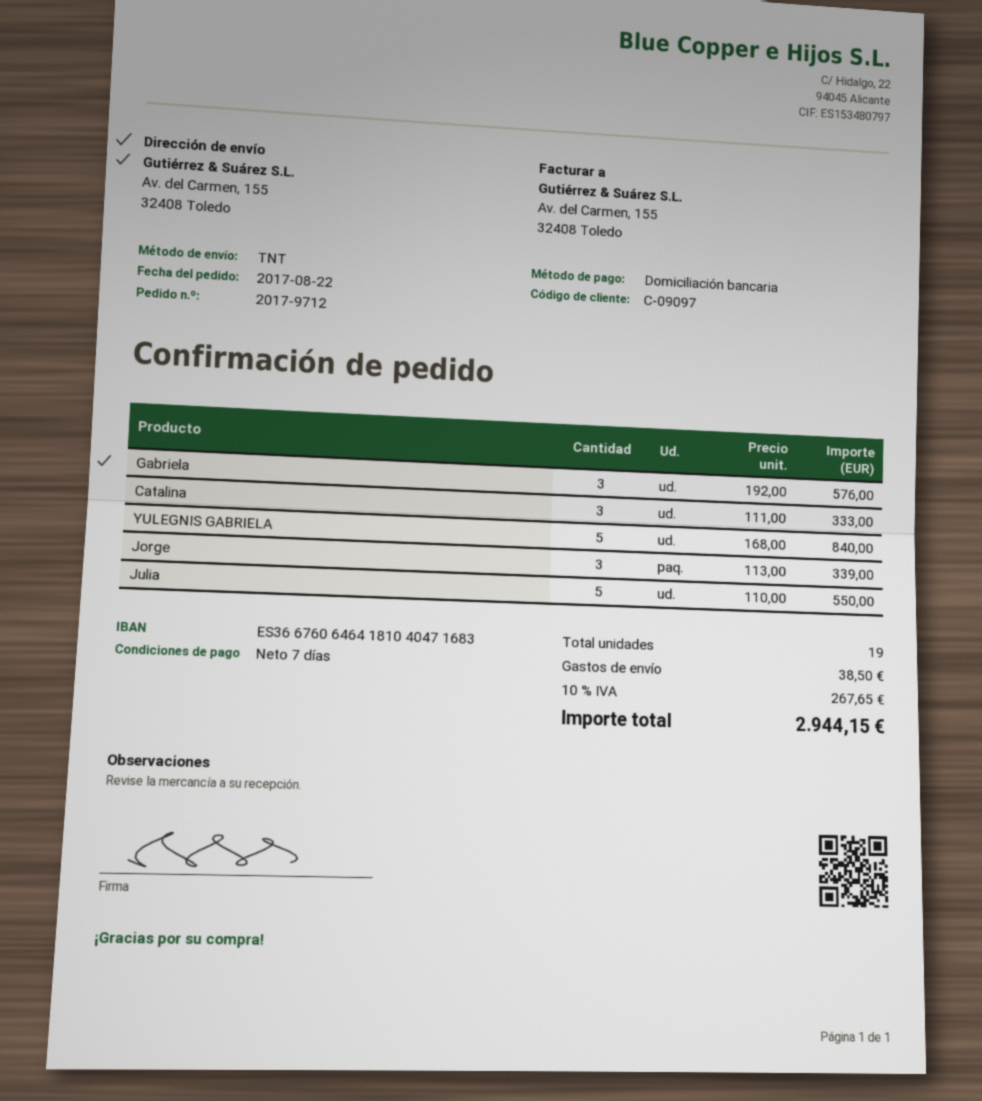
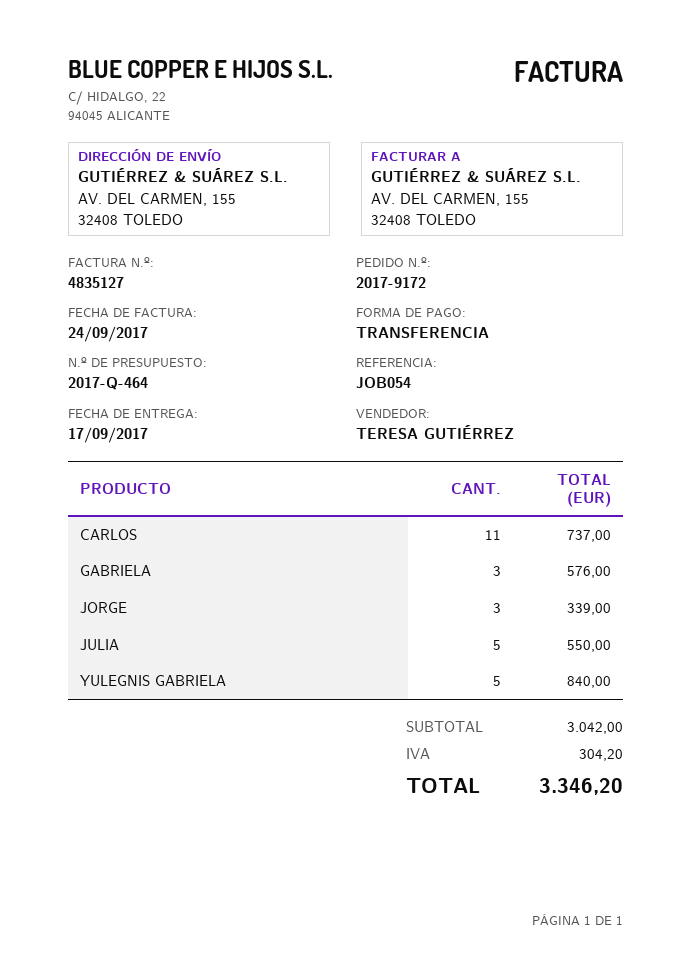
order number: 2017-9712 -> 2017-9172
payment method: direct debit -> bank transfer
Catalina: 3 for 333.00 -> none
CARLOS: none -> 11 for 737.00
shipping: 38.50 -> none
tax: 267.65 -> 304.20
total: 2944.15 -> 3346.20

